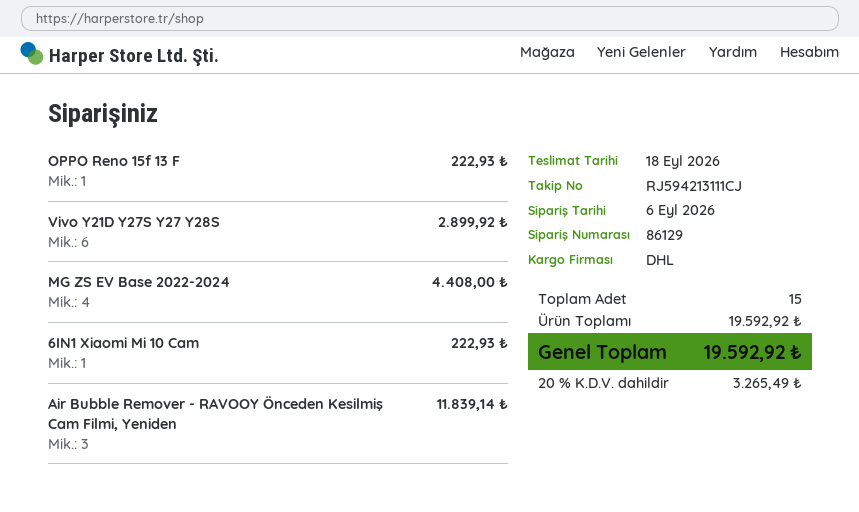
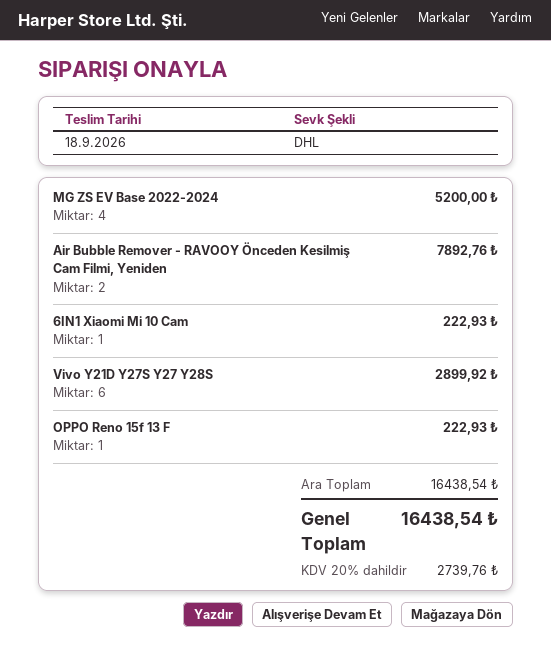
MG ZS EV Base 2022-2024: 4 for 4408.00 -> 4 for 5200.00
Air Bubble Remover - RAVOOY Önceden Kesilmiş Cam Filmi, Yeniden: 3 for 11839.14 -> 2 for 7892.76
subtotal: 19592.92 -> 16438.54
tax: 20% = 3265.49 -> 20% = 2739.76
total: 19592.92 -> 16438.54

